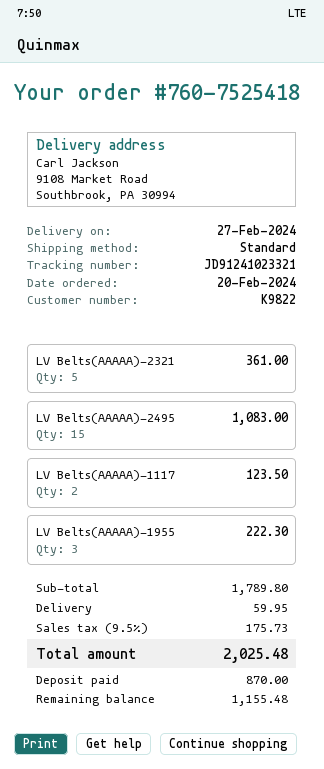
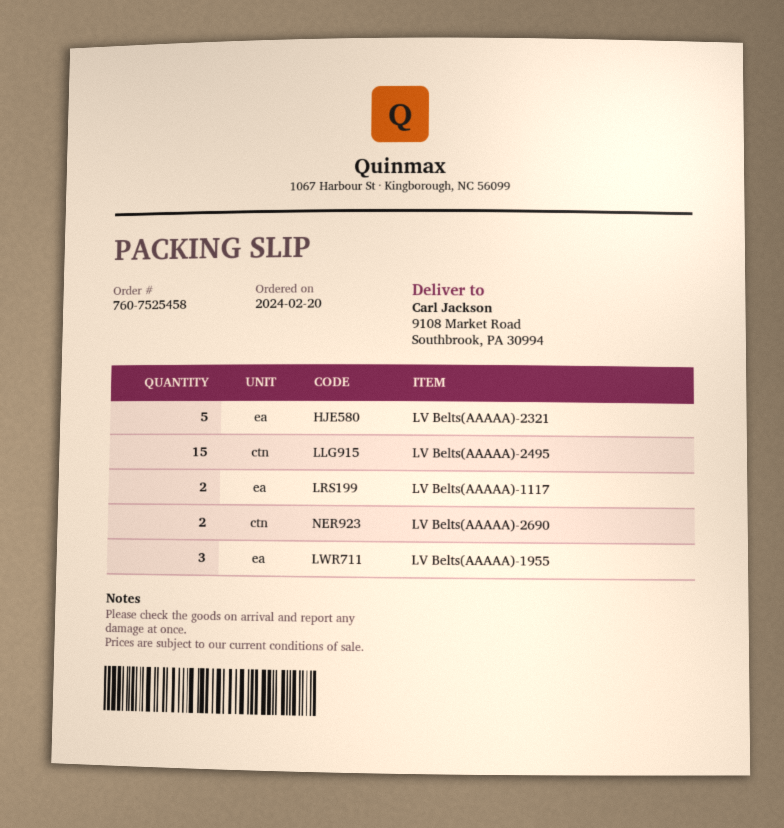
order number: 760-7525418 -> 760-7525458
LV Belts(AAAAA)-2690: none -> 2

